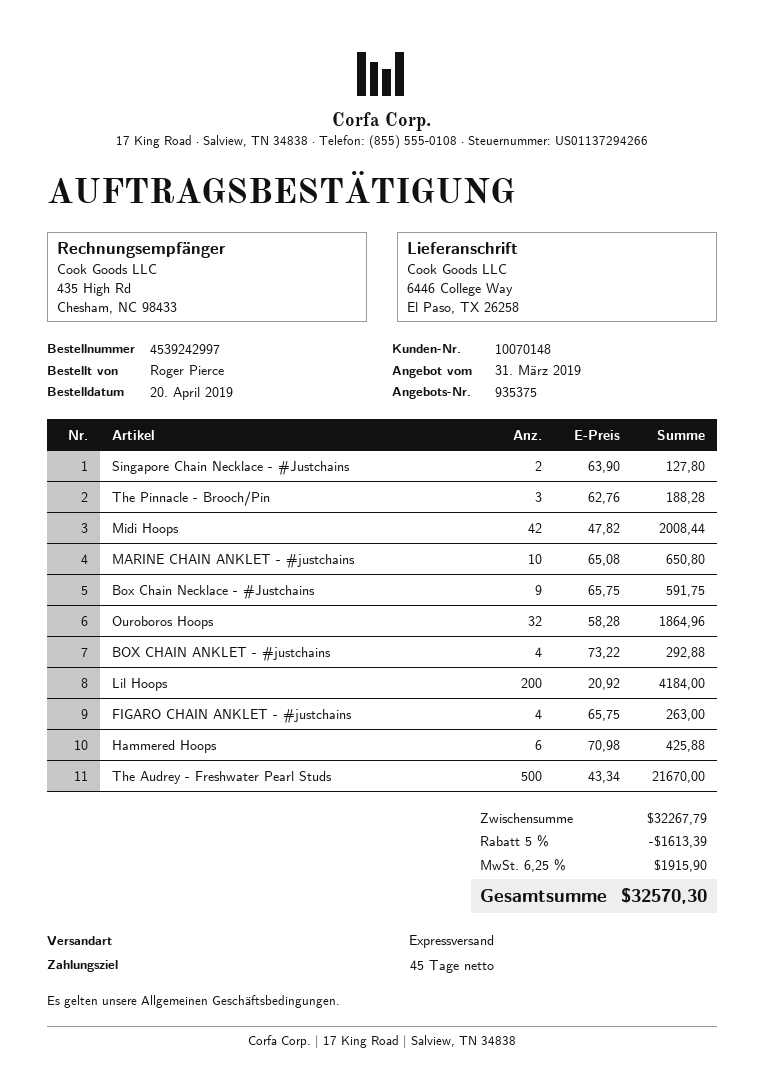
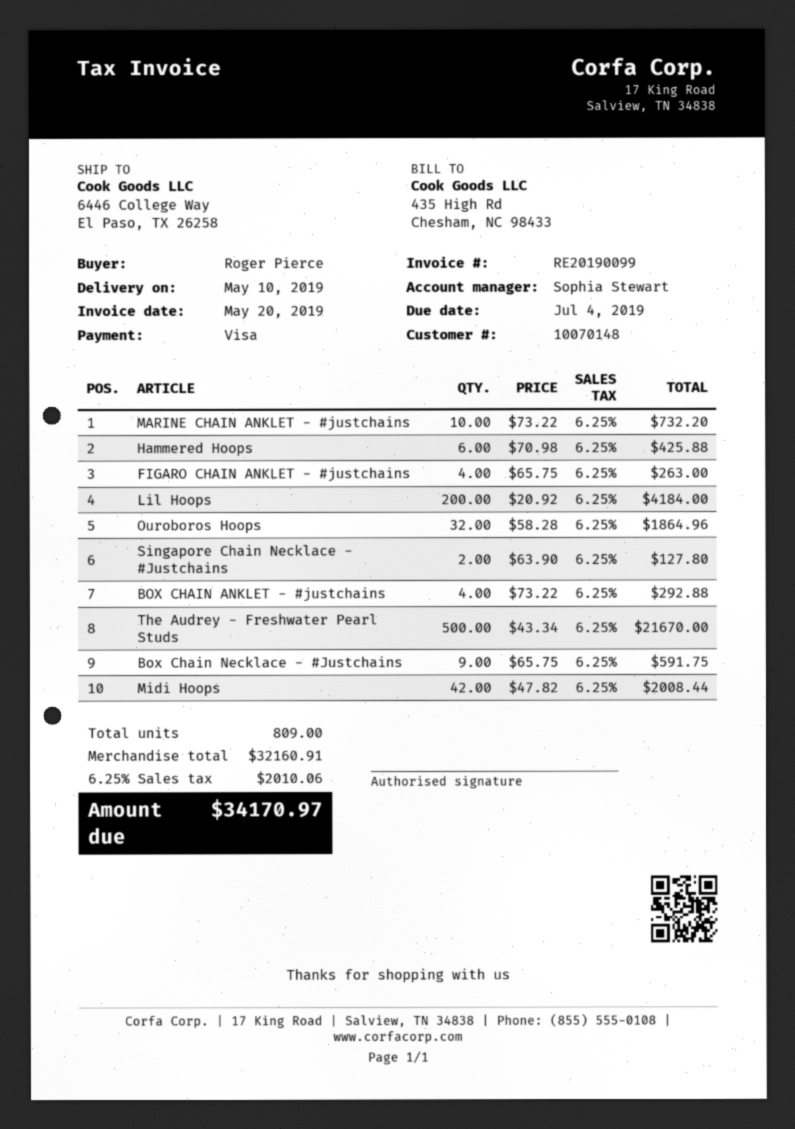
The Pinnacle - Brooch/Pin: 3 x 62.76 = 188.28 -> none
MARINE CHAIN ANKLET - #justchains: 10 x 65.08 = 650.80 -> 10 x 73.22 = 732.20
subtotal: 32267.79 -> 32160.91
discount: 5% = 1613.39 -> none
tax: 6.25% = 1915.90 -> 6.25% = 2010.06
total: 32570.30 -> 34170.97

